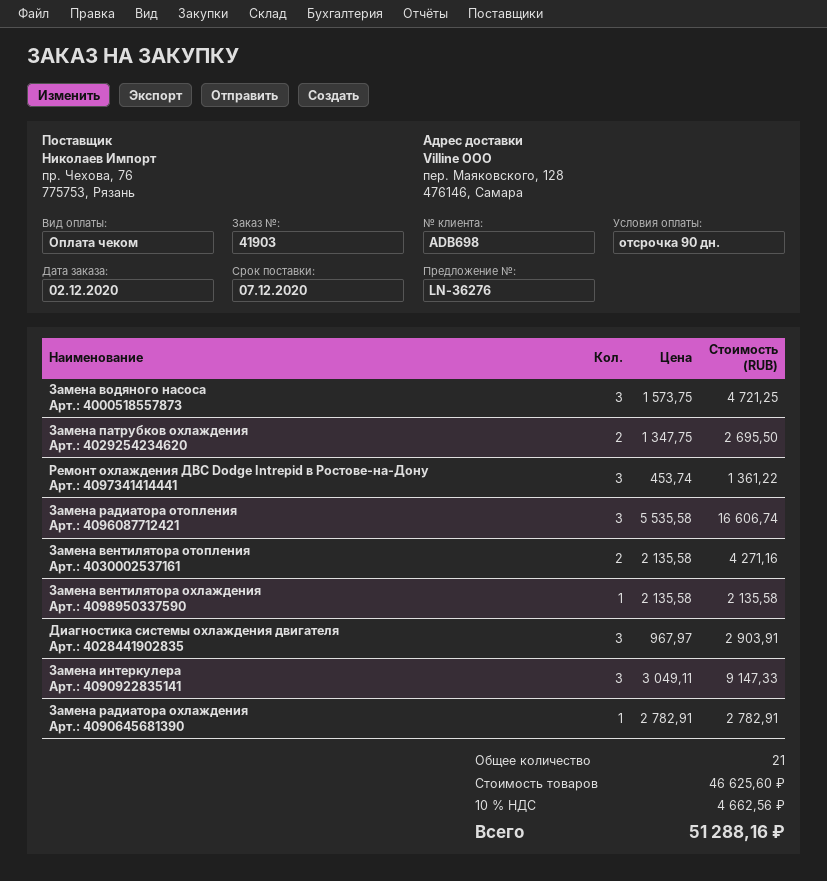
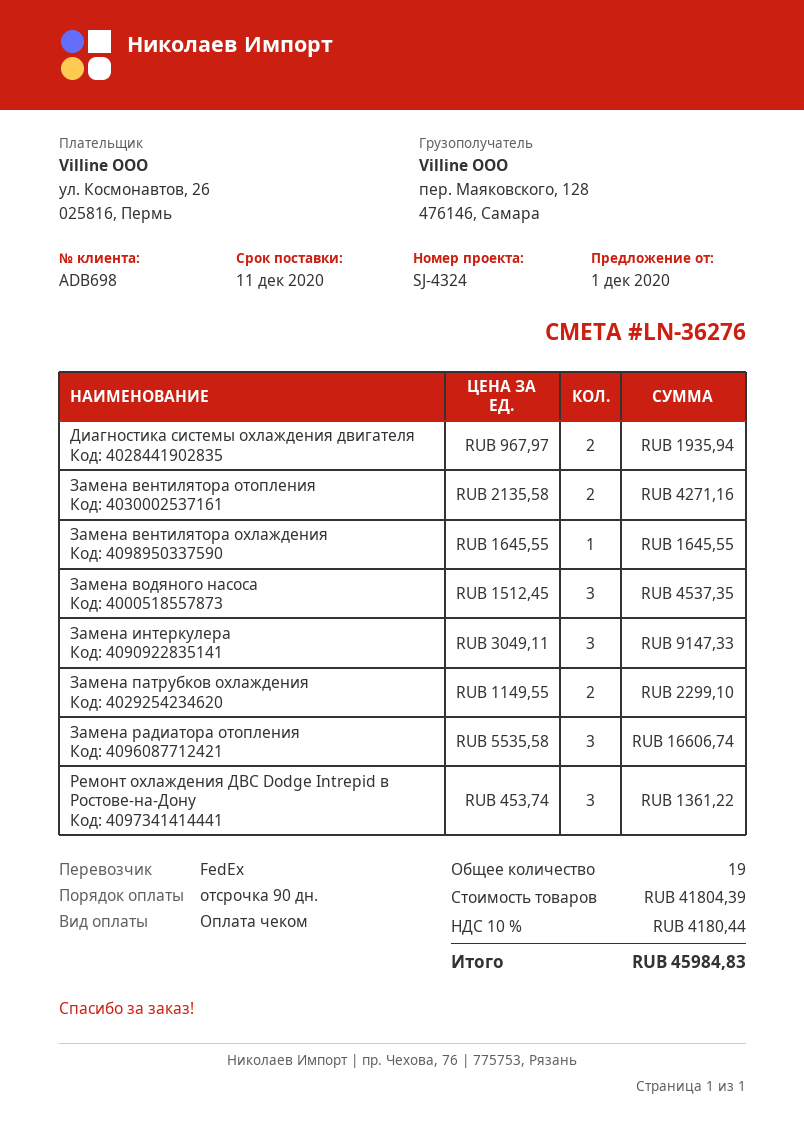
delivery date: 2020-12-07 -> 2020-12-11
Замена водяного насоса: 3 x 1573.75 = 4721.25 -> 3 x 1512.45 = 4537.35
Замена патрубков охлаждения: 2 x 1347.75 = 2695.50 -> 2 x 1149.55 = 2299.10
Замена вентилятора охлаждения: 1 x 2135.58 = 2135.58 -> 1 x 1645.55 = 1645.55
Диагностика системы охлаждения двигателя: 3 x 967.97 = 2903.91 -> 2 x 967.97 = 1935.94
Замена радиатора охлаждения: 1 x 2782.91 = 2782.91 -> none
total quantity: 21 -> 19
subtotal: 46625.60 -> 41804.39
tax: 10% = 4662.56 -> 10% = 4180.44
total: 51288.16 -> 45984.83

